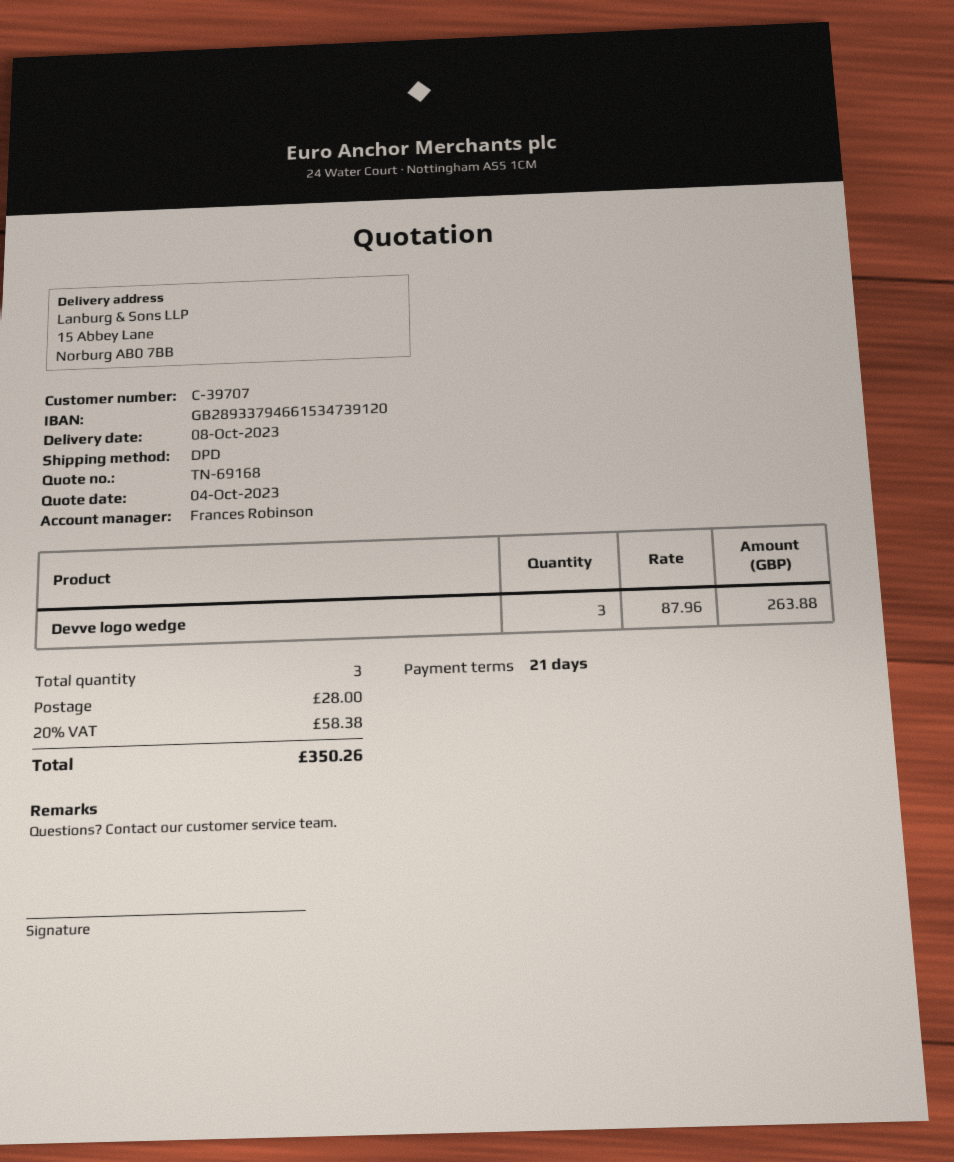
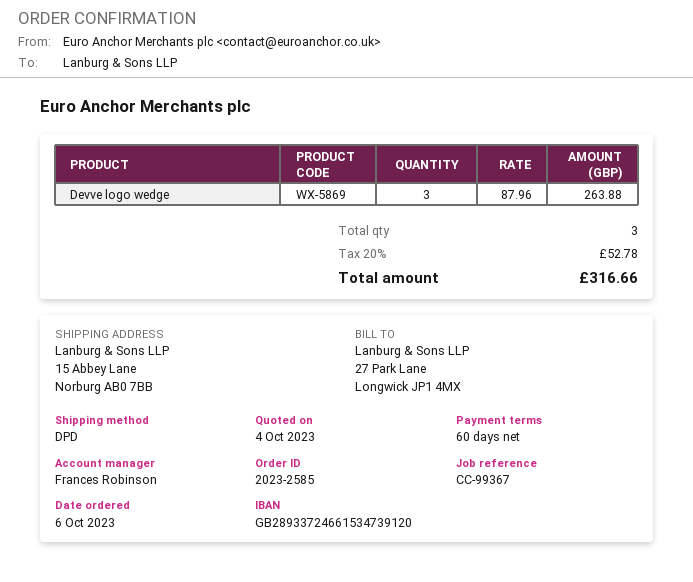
payment terms: 21 days -> 60 days
bank account: GB28933794661534739120 -> GB28933724661534739120
shipping: 28.00 -> none
tax: 20% = 58.38 -> 20% = 52.78
total: 350.26 -> 316.66

